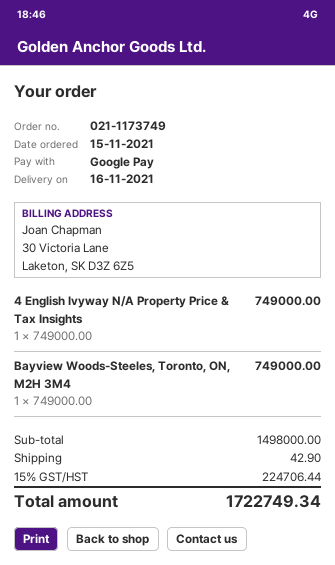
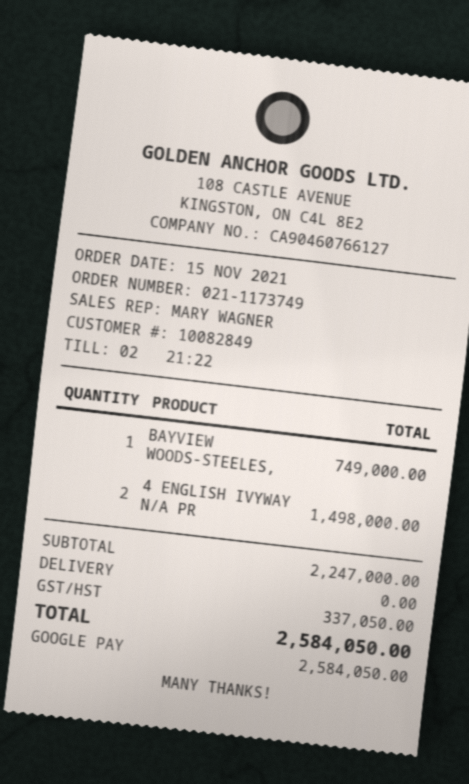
4 English Ivyway N/A Property Price & Tax Insights: 1 for 749000.00 -> 2 for 1498000.00
subtotal: 1498000.00 -> 2247000.00
shipping: 42.90 -> 0.00
tax: 224706.44 -> 337050.00
total: 1722749.34 -> 2584050.00

